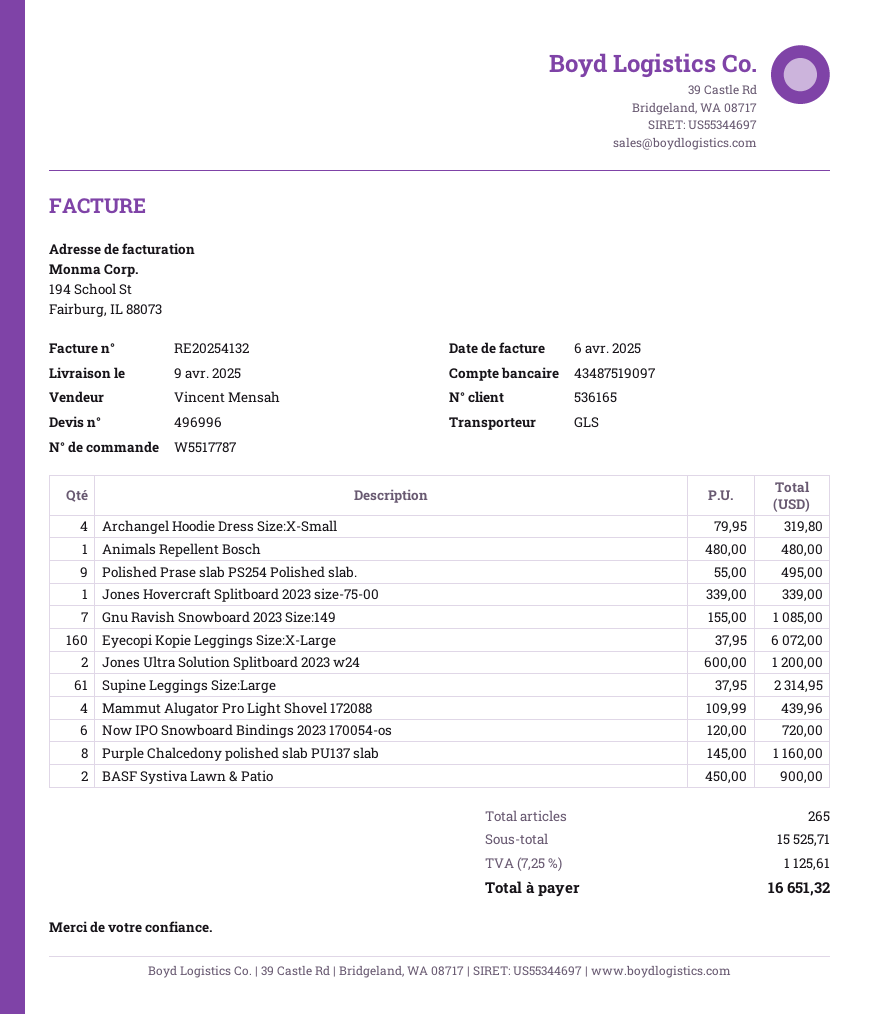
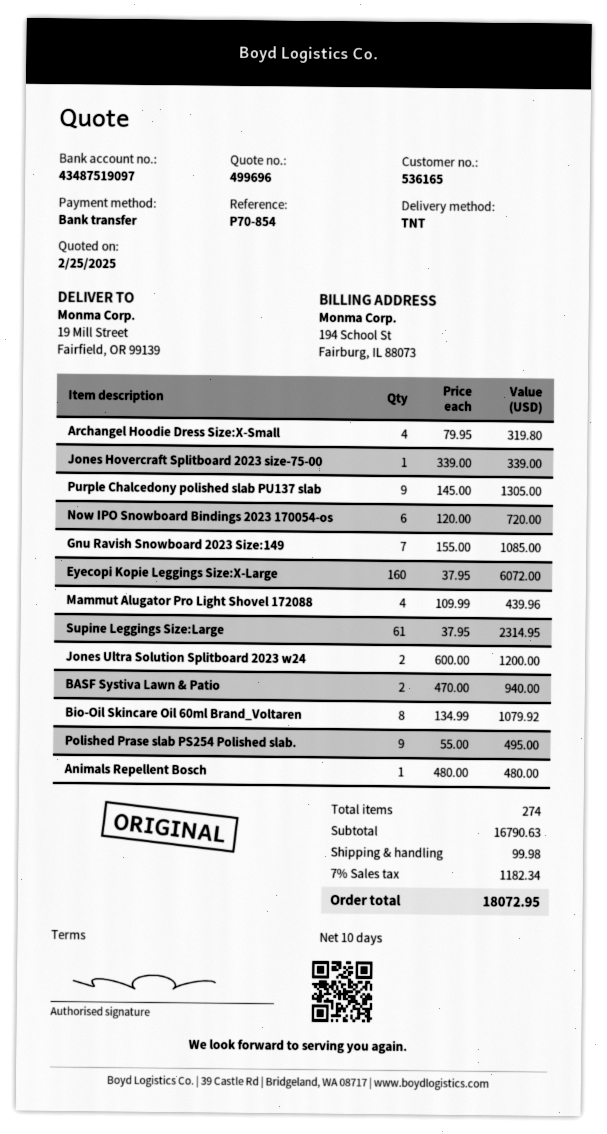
quote number: 496996 -> 499696
shipping method: GLS -> TNT
Purple Chalcedony polished slab PU137 slab: 8 x 145.00 = 1160.00 -> 9 x 145.00 = 1305.00
BASF Systiva Lawn & Patio: 2 x 450.00 = 900.00 -> 2 x 470.00 = 940.00
Bio-Oil Skincare Oil 60ml Brand_Voltaren: none -> 8 x 134.99 = 1079.92
total quantity: 265 -> 274
subtotal: 15525.71 -> 16790.63
shipping: none -> 99.98
tax: 7.25% = 1125.61 -> 7% = 1182.34
total: 16651.32 -> 18072.95

